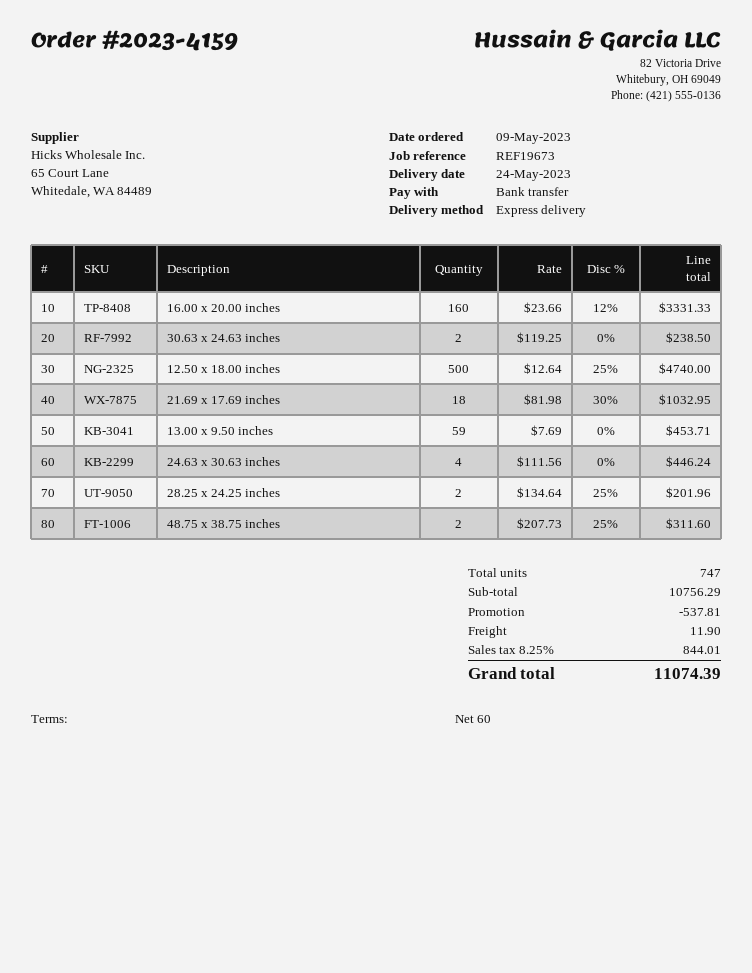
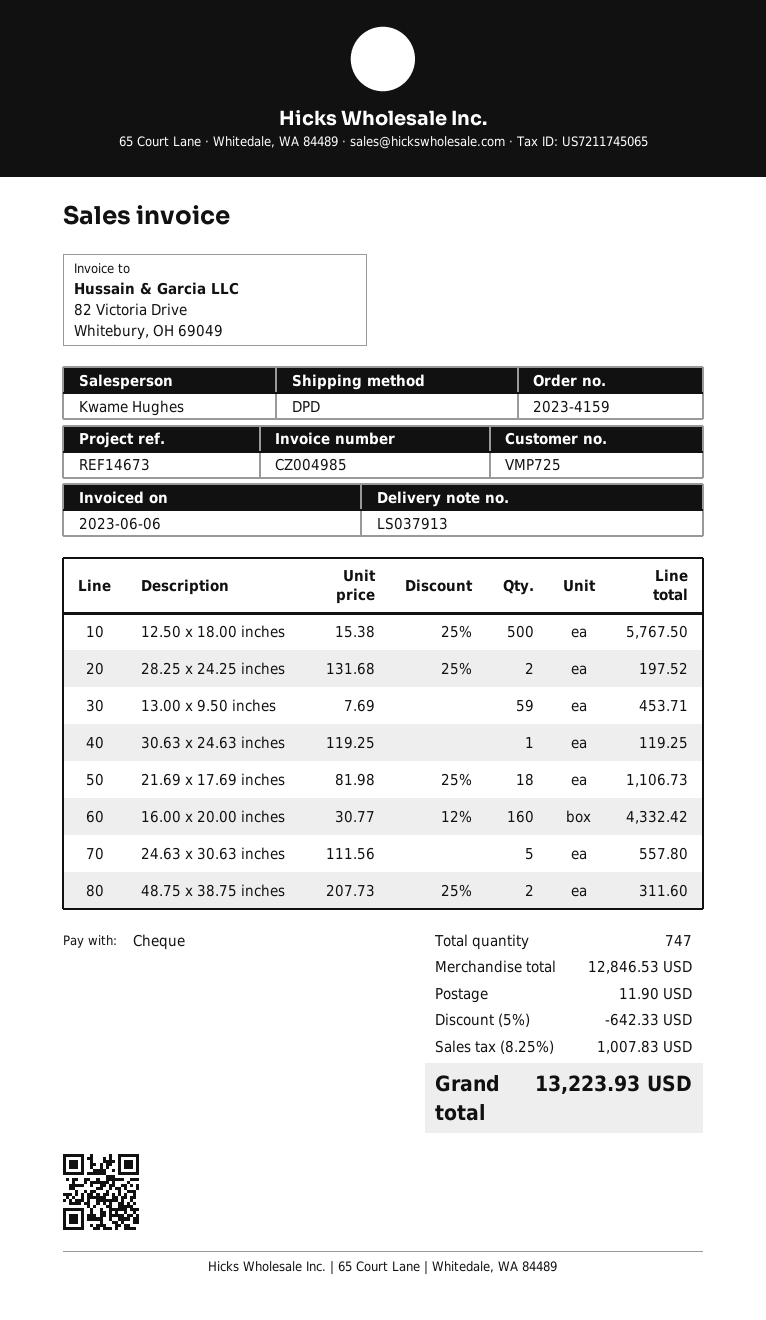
reference: REF19673 -> REF14673
payment method: bank transfer -> cheque
shipping method: express -> DPD
16.00 x 20.00 inches: 160 x 23.66 - 12% = 3331.33 -> 160 x 30.77 - 12% = 4332.42
30.63 x 24.63 inches: 2 x 119.25 = 238.50 -> 1 x 119.25 = 119.25
12.50 x 18.00 inches: 500 x 12.64 - 25% = 4740.00 -> 500 x 15.38 - 25% = 5767.50
21.69 x 17.69 inches: 18 x 81.98 - 30% = 1032.95 -> 18 x 81.98 - 25% = 1106.73
24.63 x 30.63 inches: 4 x 111.56 = 446.24 -> 5 x 111.56 = 557.80
28.25 x 24.25 inches: 2 x 134.64 - 25% = 201.96 -> 2 x 131.68 - 25% = 197.52
subtotal: 10756.29 -> 12846.53
discount: 537.81 -> 642.33
tax: 8.25% = 844.01 -> 8.25% = 1007.83
total: 11074.39 -> 13223.93

